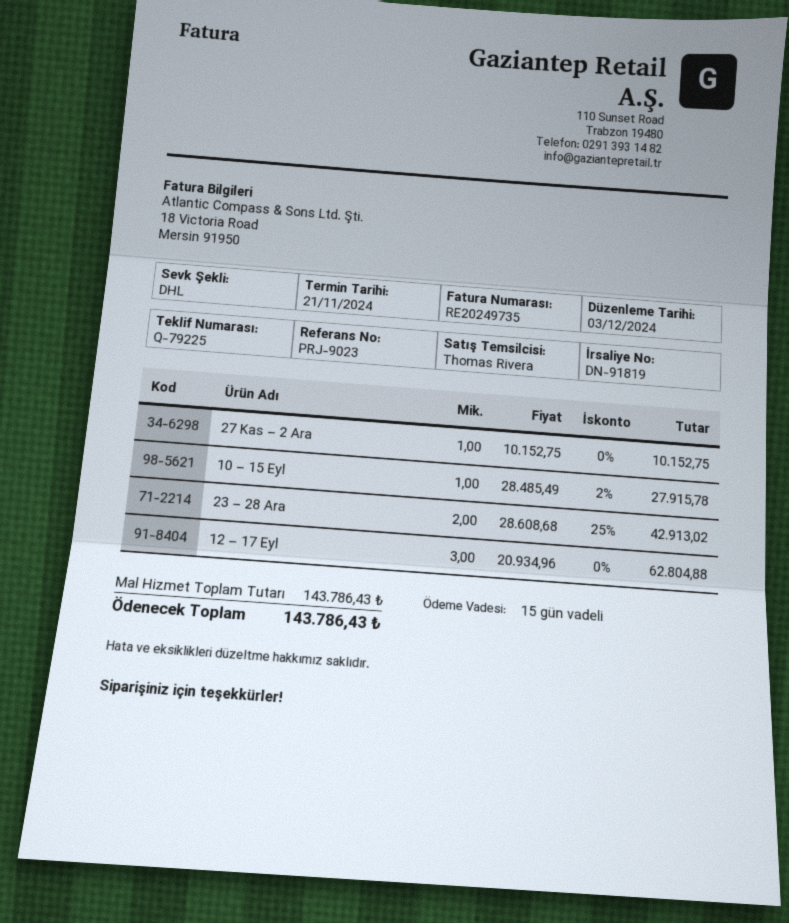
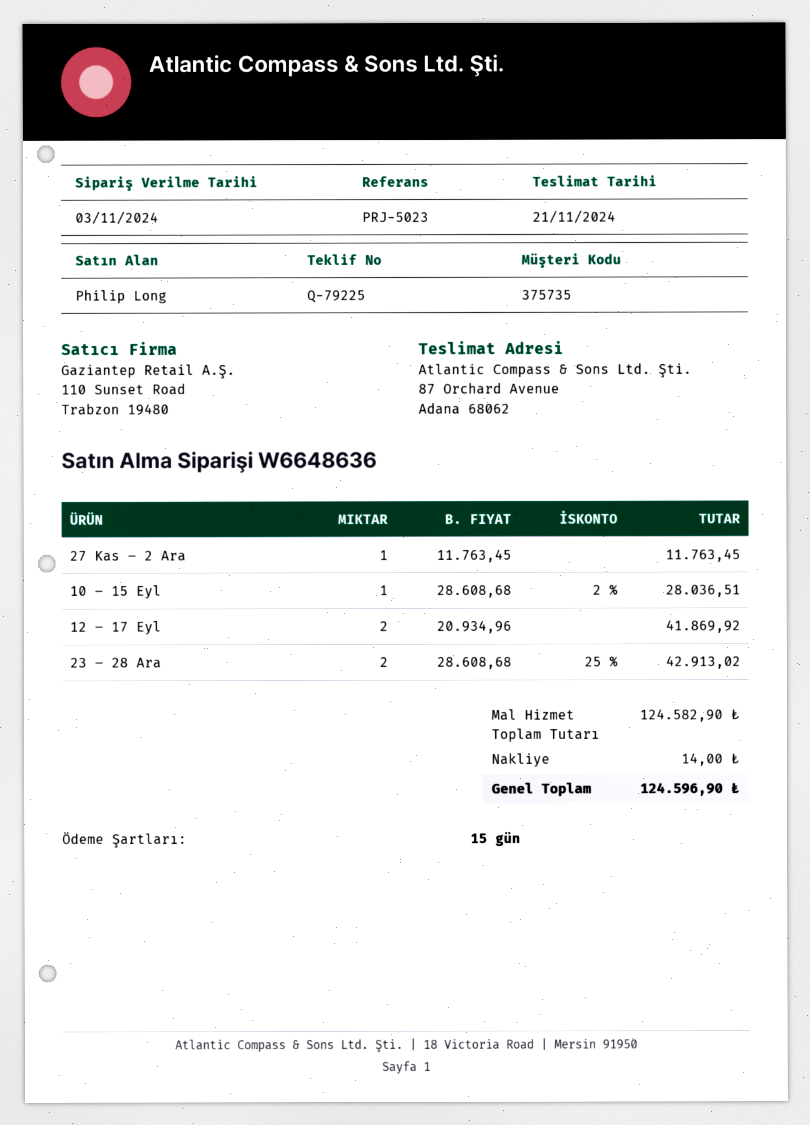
reference: PRJ-9023 -> PRJ-5023
27 Kas – 2 Ara: 1 x 10152.75 = 10152.75 -> 1 x 11763.45 = 11763.45
10 – 15 Eyl: 1 x 28485.49 - 2% = 27915.78 -> 1 x 28608.68 - 2% = 28036.51
12 – 17 Eyl: 3 x 20934.96 = 62804.88 -> 2 x 20934.96 = 41869.92
subtotal: 143786.43 -> 124582.90
shipping: none -> 14.00
total: 143786.43 -> 124596.90

